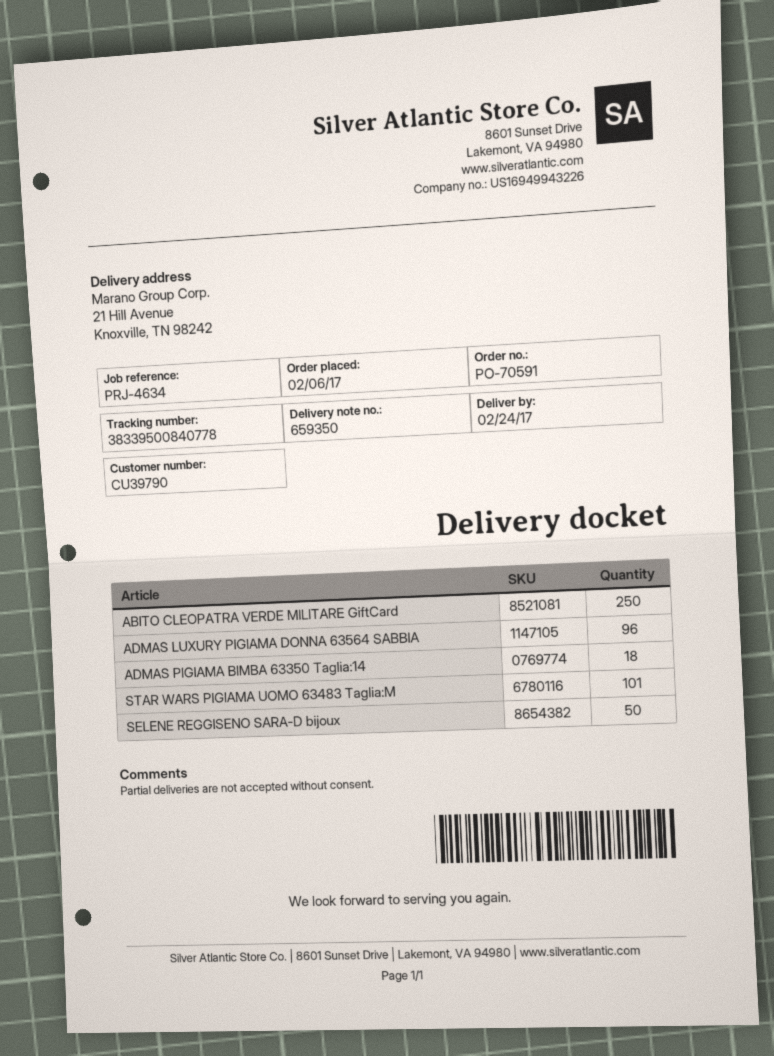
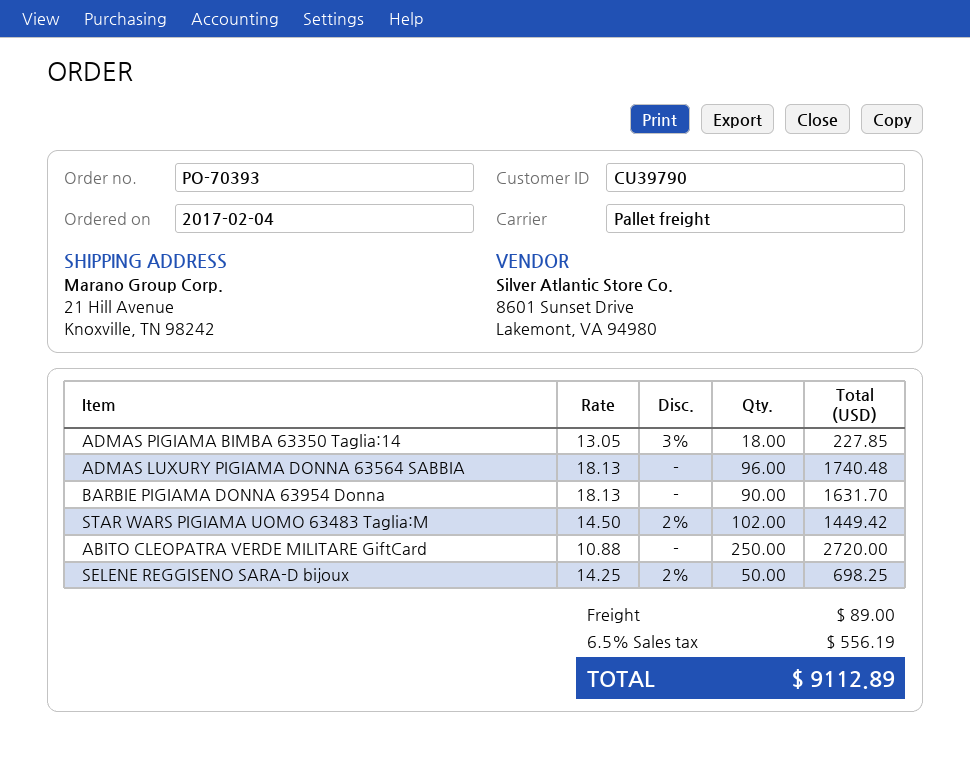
order number: PO-70591 -> PO-70393
order date: 2017-02-06 -> 2017-02-04
STAR WARS PIGIAMA UOMO 63483 Taglia:M: 101 -> 102
BARBIE PIGIAMA DONNA 63954 Donna: none -> 90

